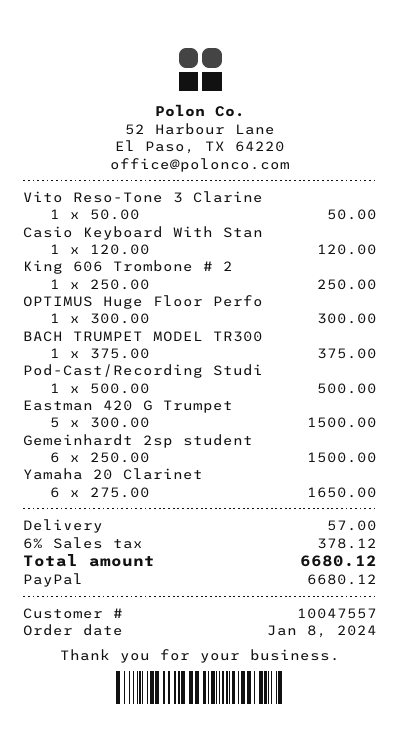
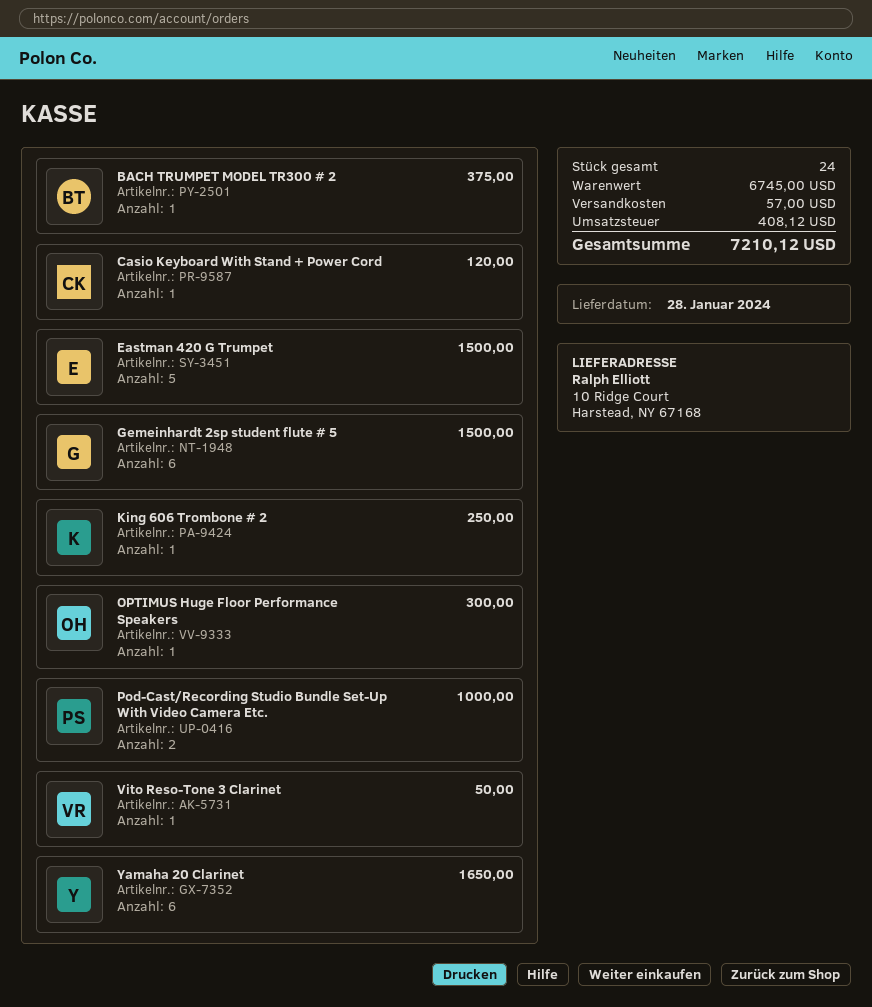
Pod-Cast/Recording Studi: 1 for 500.00 -> 2 for 1000.00
tax: 378.12 -> 408.12
total: 6680.12 -> 7210.12

